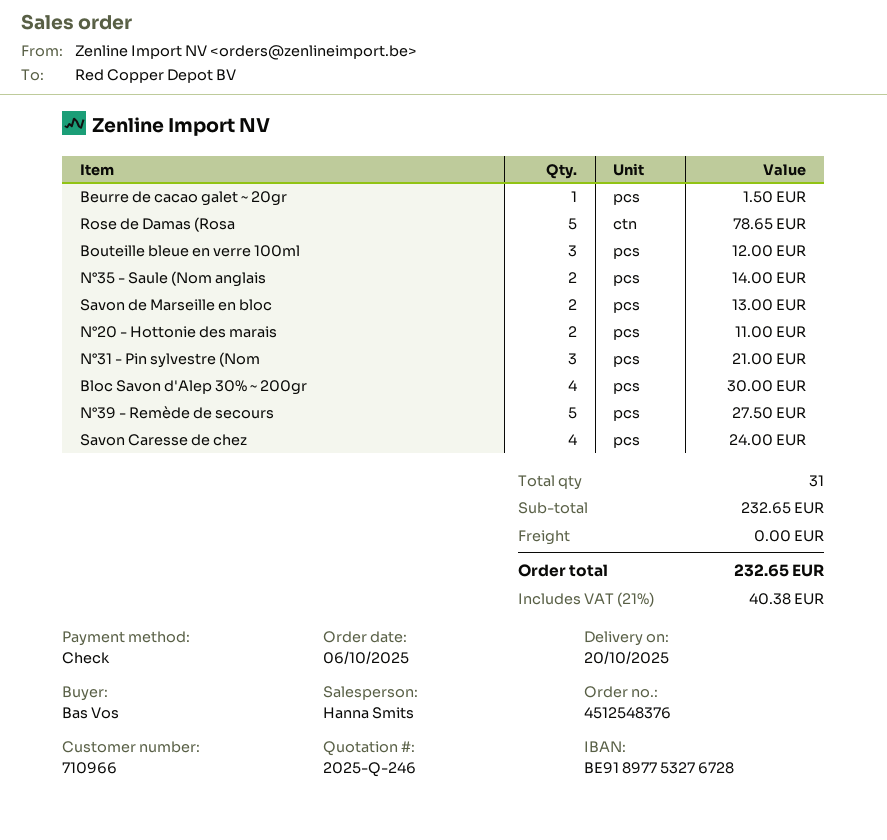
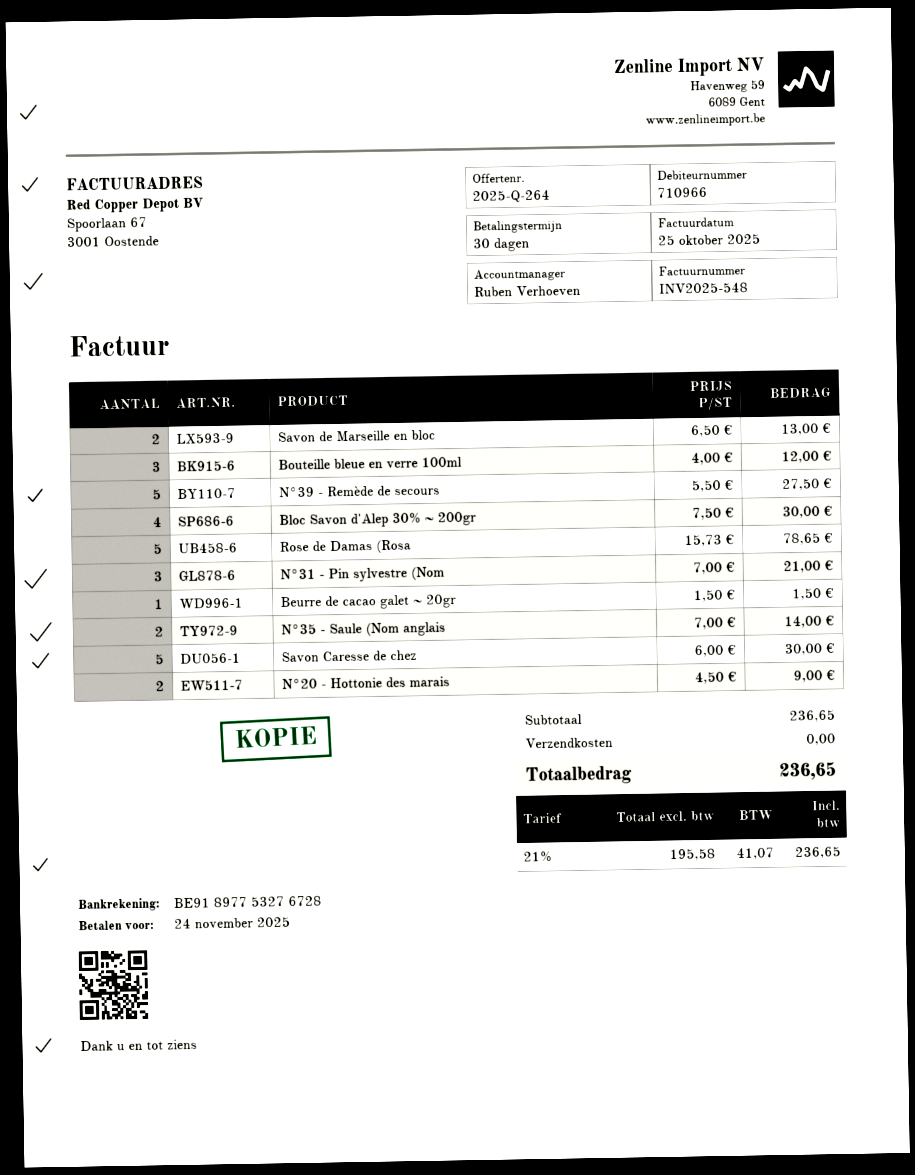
quote number: 2025-Q-246 -> 2025-Q-264
sales rep: Hanna Smits -> Ruben Verhoeven
N°20 - Hottonie des marais: 2 for 11.00 -> 2 for 9.00
Savon Caresse de chez: 4 for 24.00 -> 5 for 30.00
subtotal: 232.65 -> 236.65
tax: 21% = 40.38 -> 21% = 41.07
total: 232.65 -> 236.65

